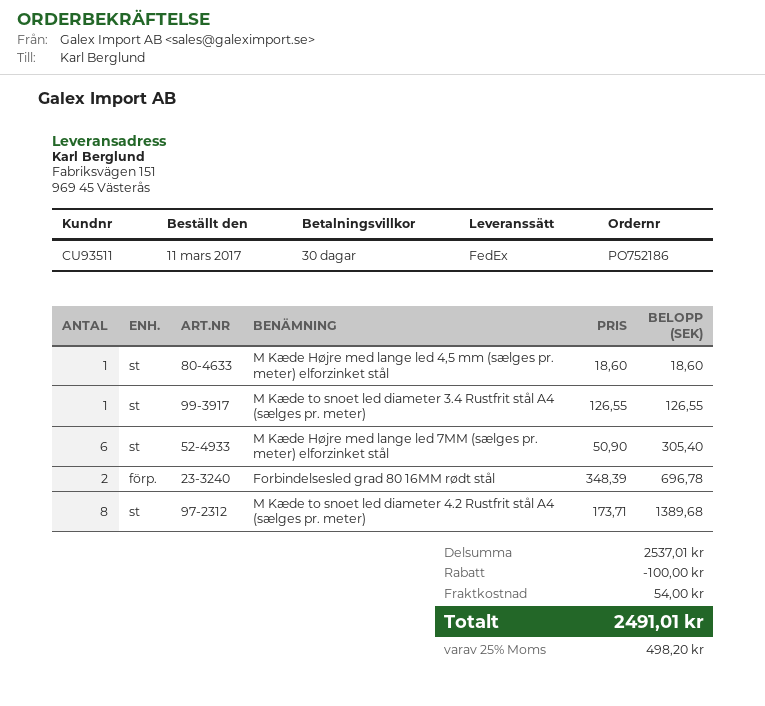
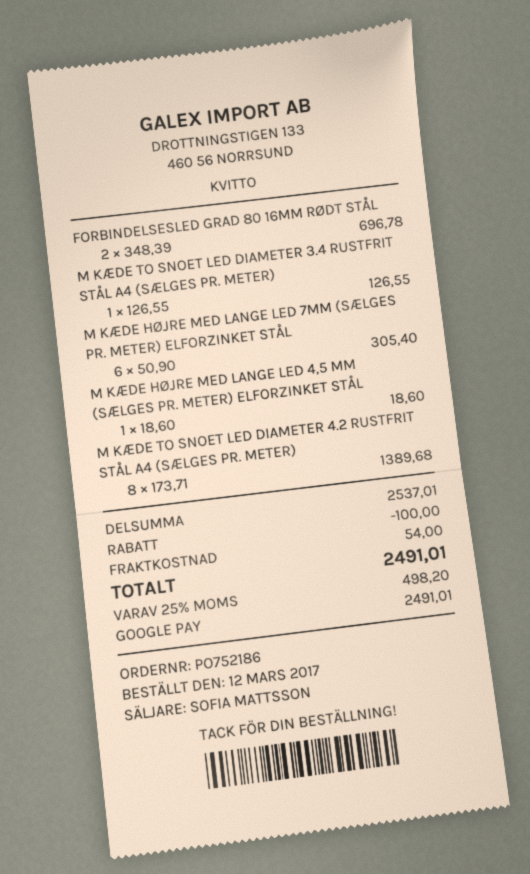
order date: 2017-03-11 -> 2017-03-12

